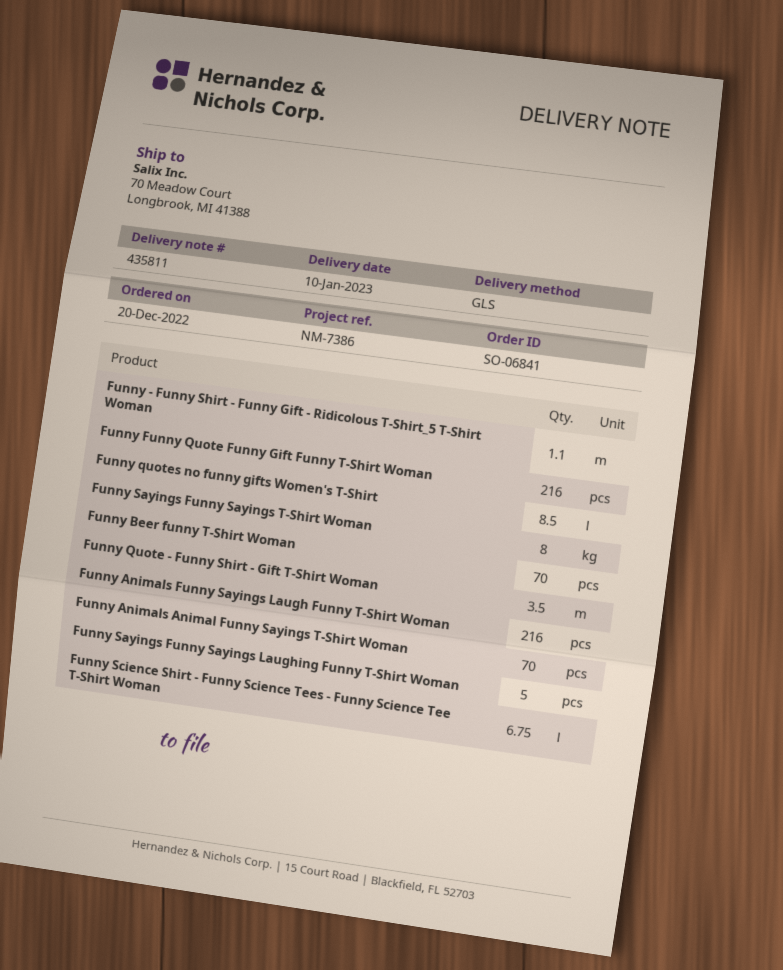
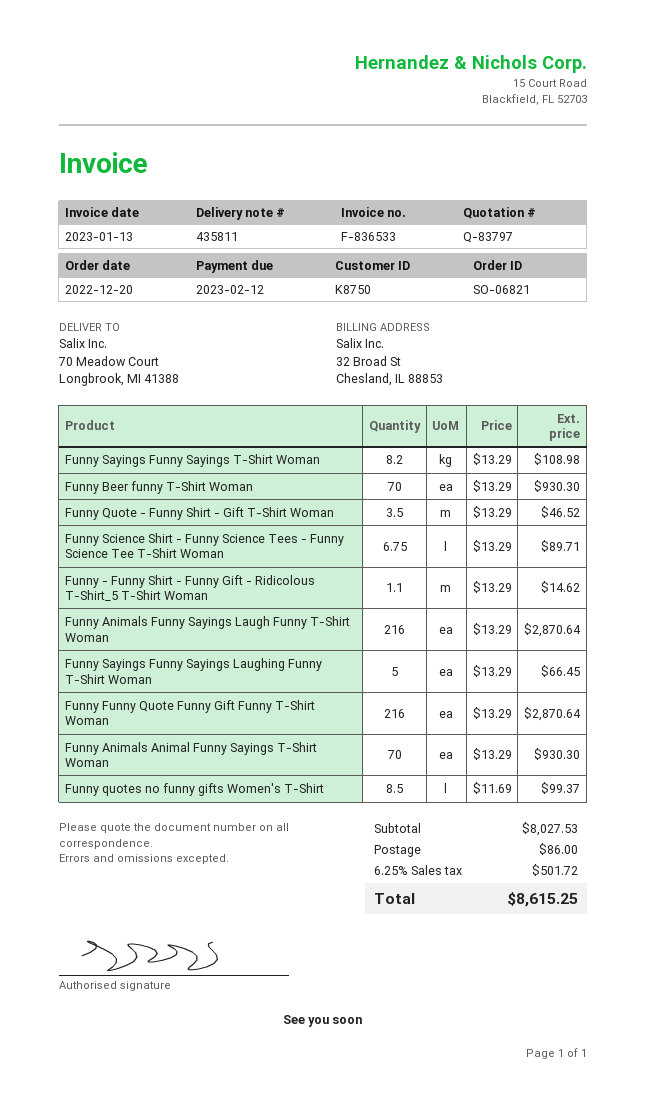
order number: SO-06841 -> SO-06821
Funny Sayings Funny Sayings T-Shirt Woman: 8 -> 8.2

